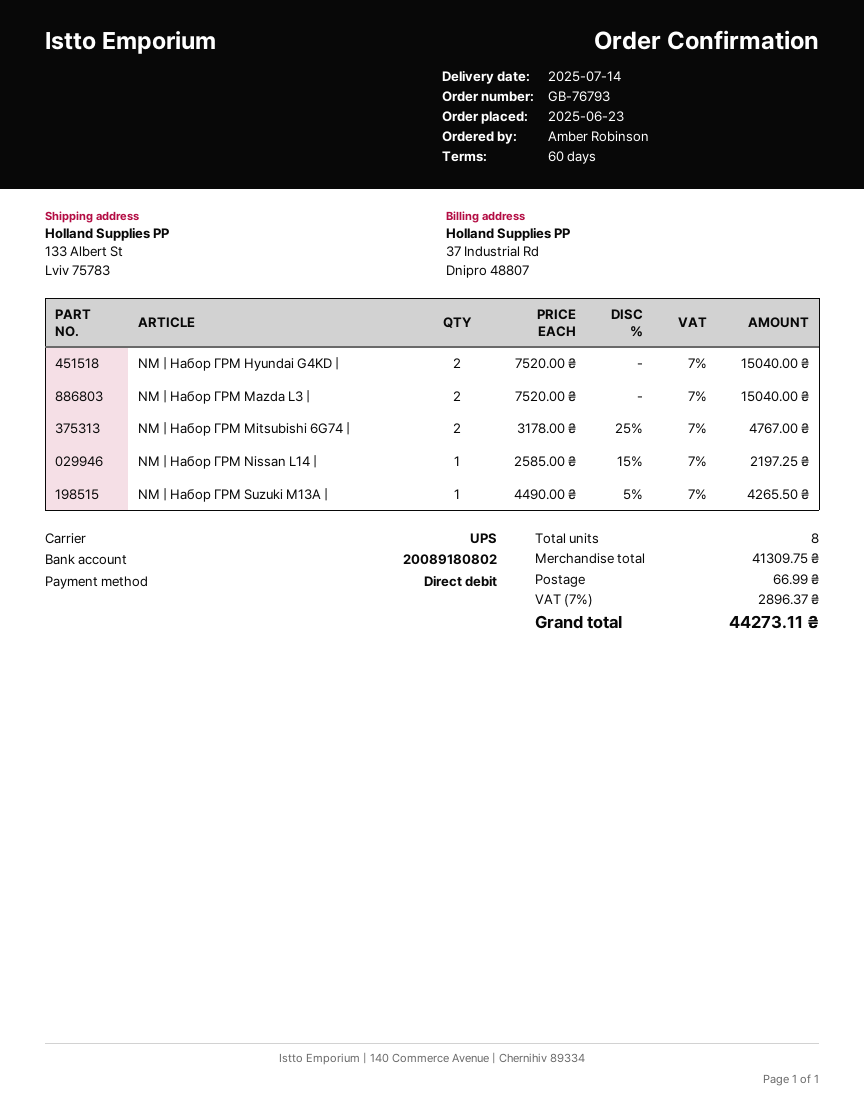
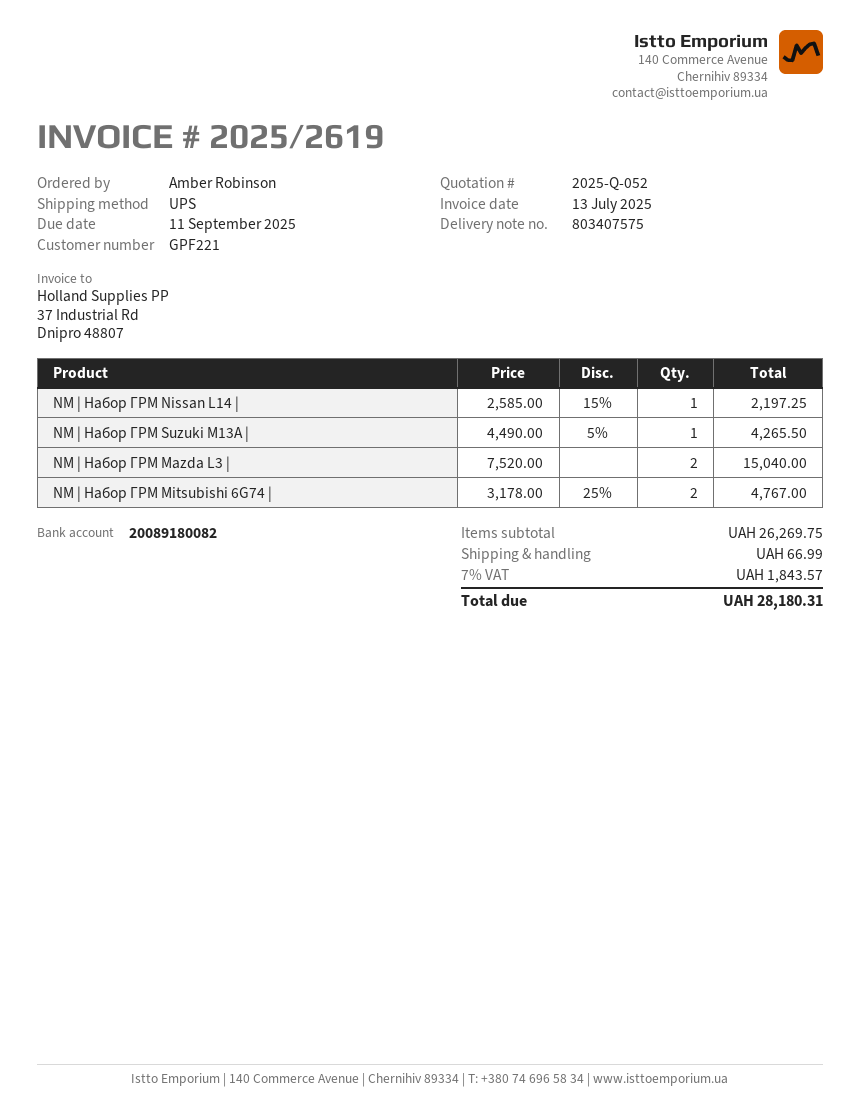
bank account: 20089180802 -> 20089180082
NM | Набор ГРМ Hyundai G4KD |: 2 x 7520.00 = 15040.00 -> none
subtotal: 41309.75 -> 26269.75
tax: 7% = 2896.37 -> 7% = 1843.57
total: 44273.11 -> 28180.31

